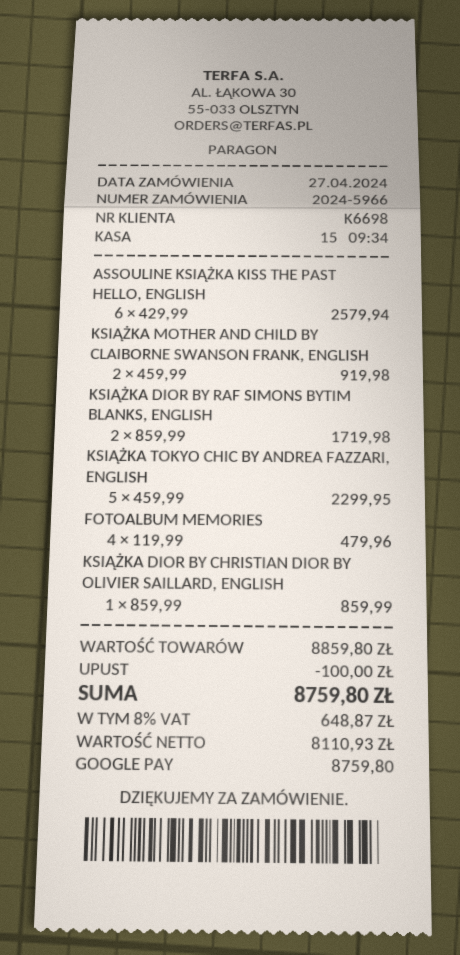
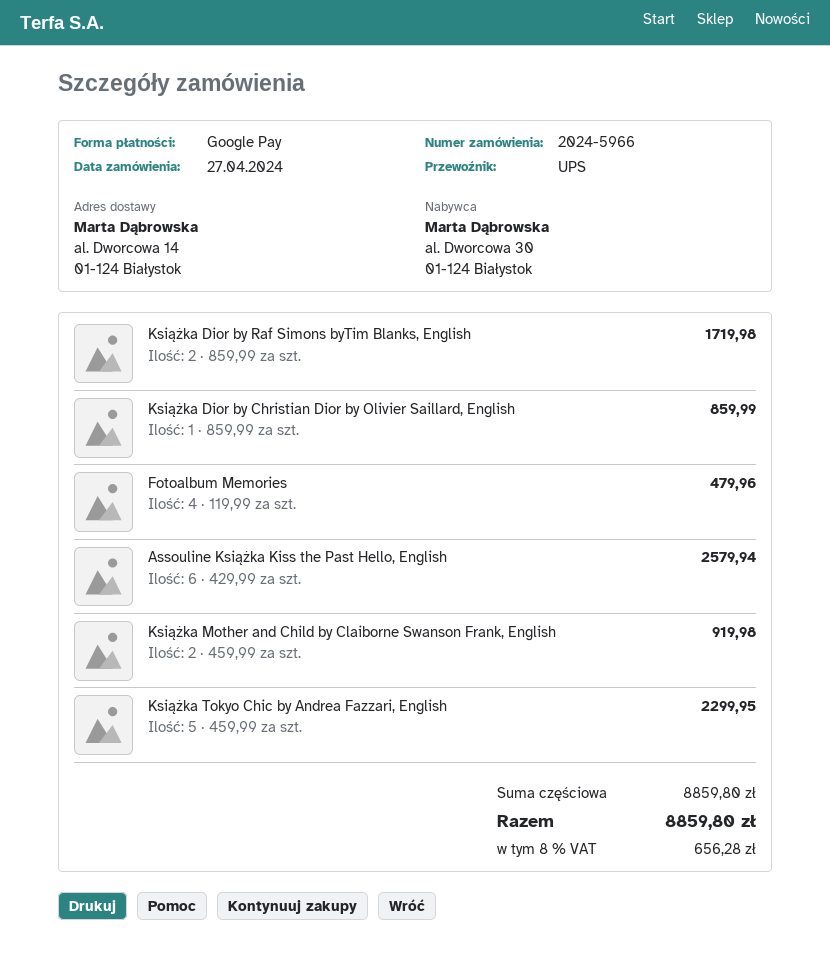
discount: 100.00 -> none
tax: 8% = 648.87 -> 8% = 656.28
total: 8759.80 -> 8859.80

